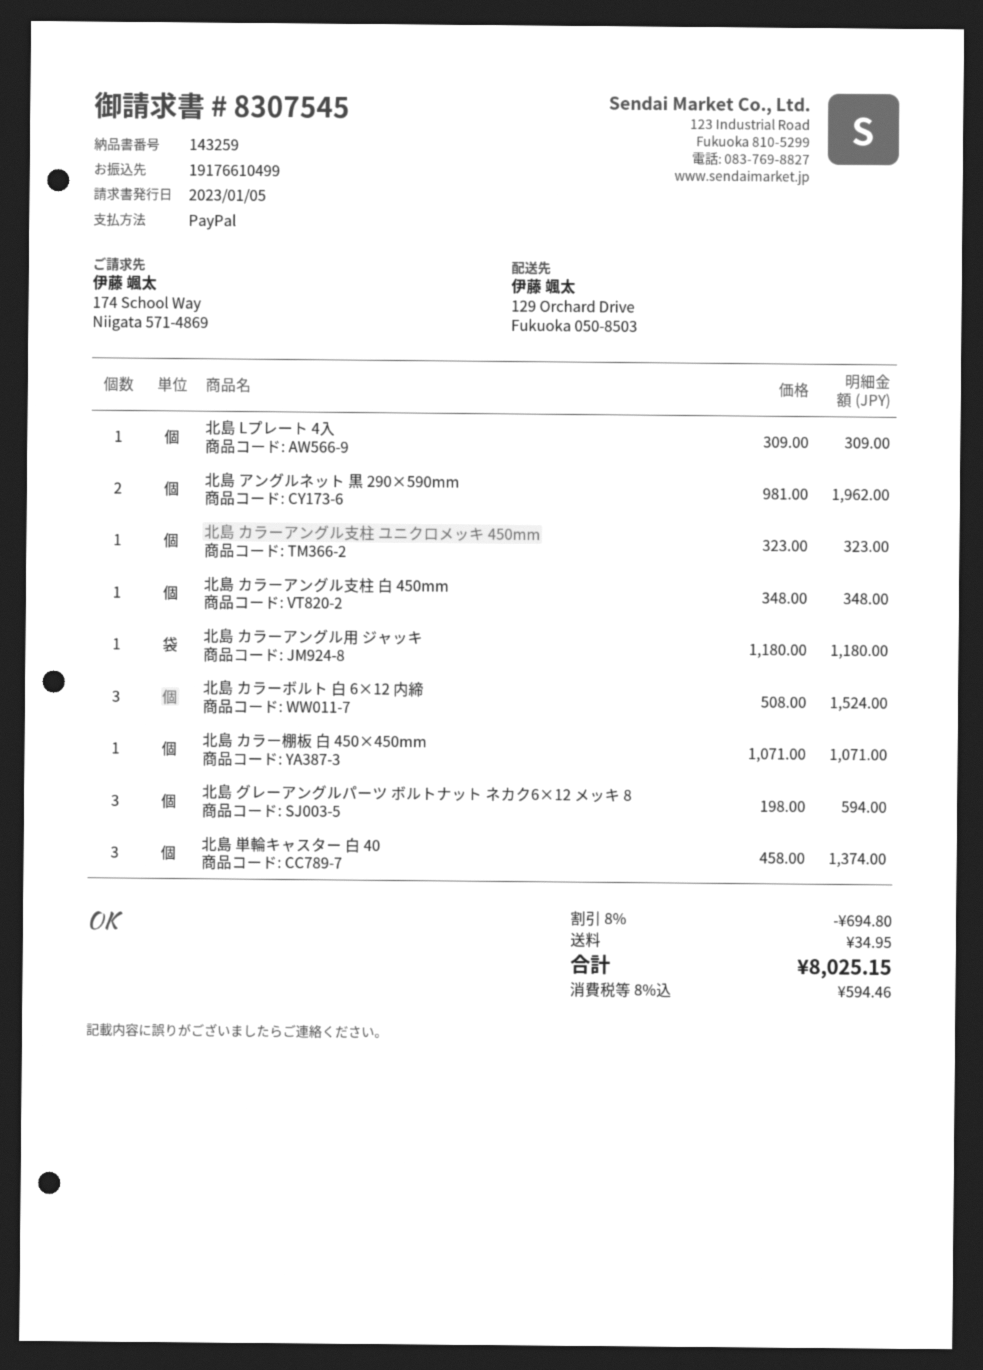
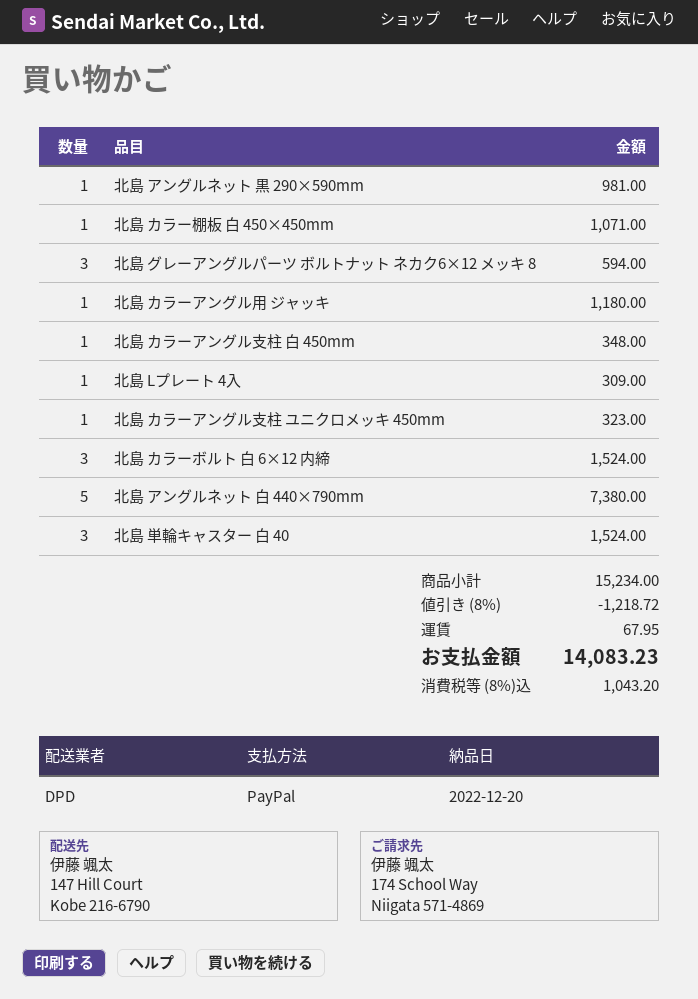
ship to: 129 Orchard Drive, Fukuoka 050-8503 -> 147 Hill Court, Kobe 216-6790
北島 アングルネット 黒 290×590mm: 2 for 1962.00 -> 1 for 981.00
北島 単輪キャスター 白 40: 3 for 1374.00 -> 3 for 1524.00
北島 アングルネット 白 440×790mm: none -> 5 for 7380.00
discount: 8% = 694.80 -> 8% = 1218.72
shipping: 34.95 -> 67.95
tax: 8% = 594.46 -> 8% = 1043.20
total: 8025.15 -> 14083.23

